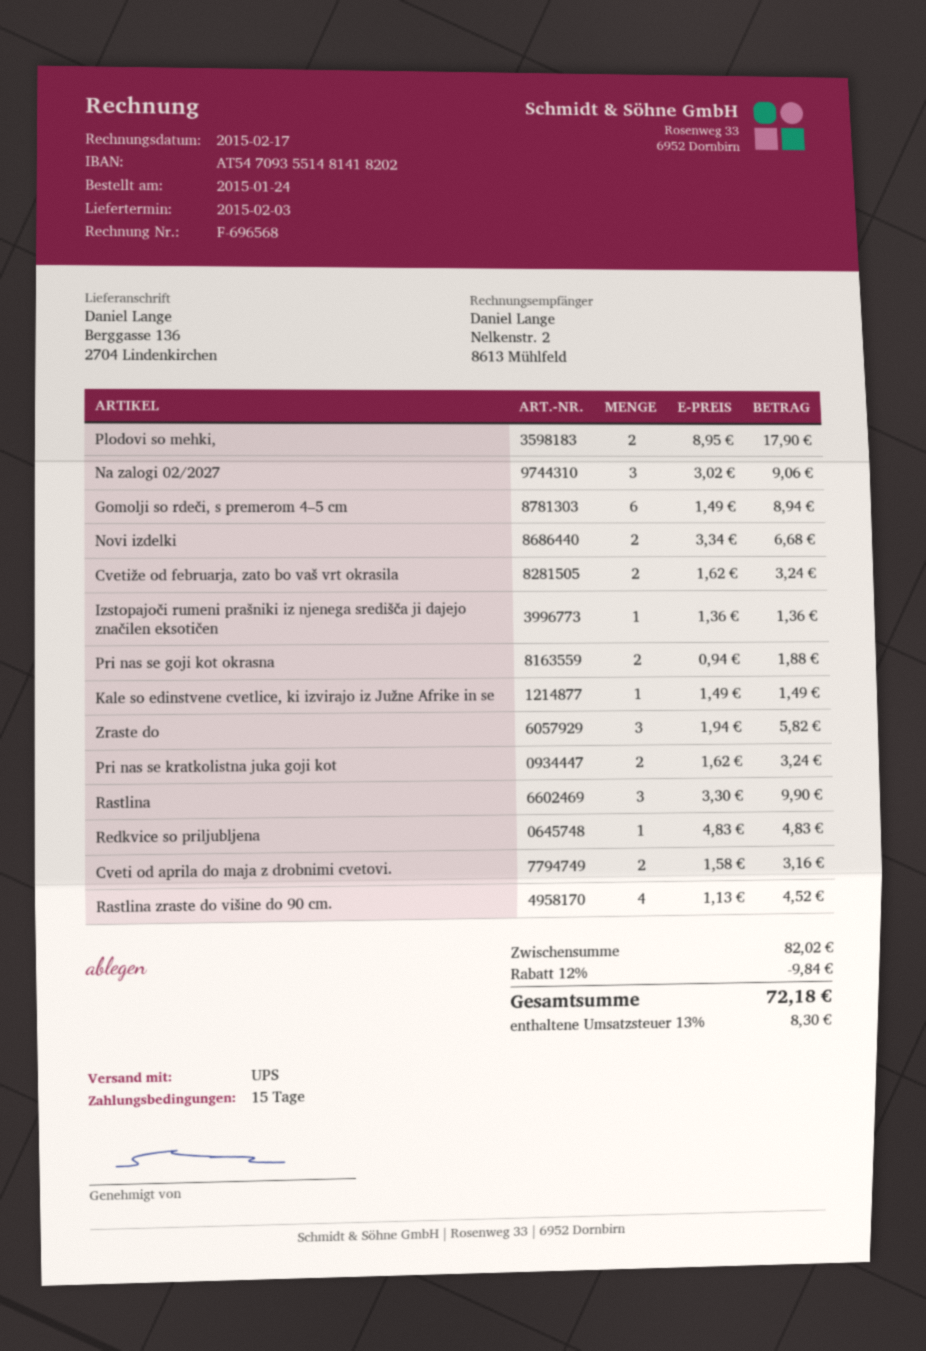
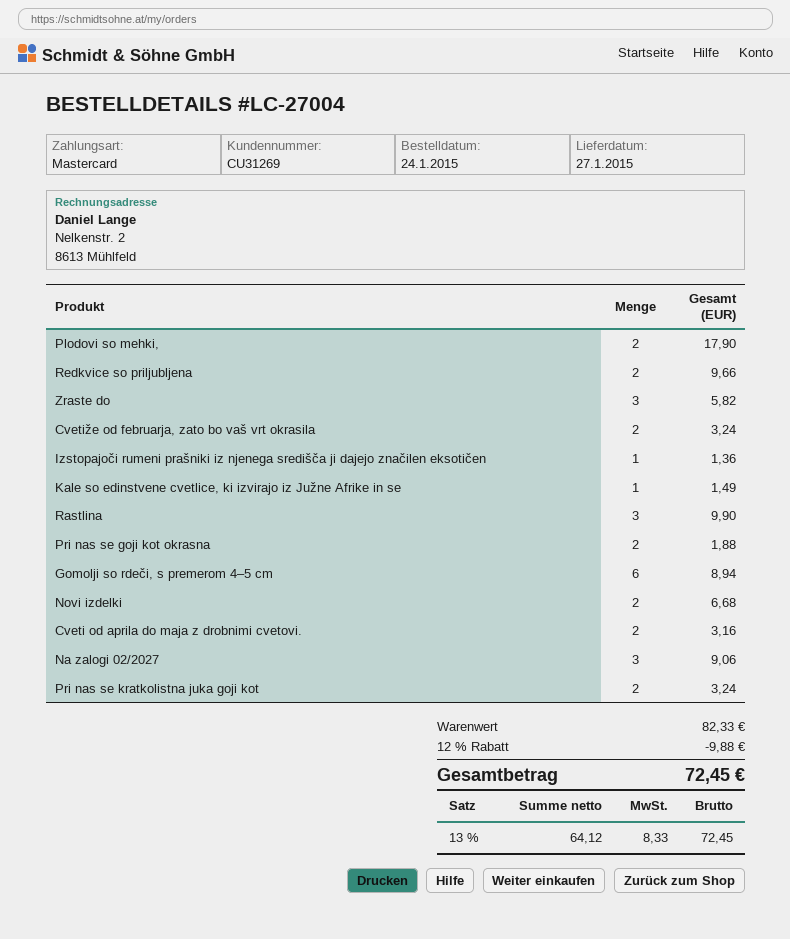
delivery date: 2015-02-03 -> 2015-01-27
Redkvice so priljubljena: 1 for 4.83 -> 2 for 9.66
Rastlina zraste do višine do 90 cm.: 4 for 4.52 -> none
subtotal: 82.02 -> 82.33
discount: 12% = 9.84 -> 12% = 9.88
tax: 13% = 8.30 -> 13% = 8.33
total: 72.18 -> 72.45

